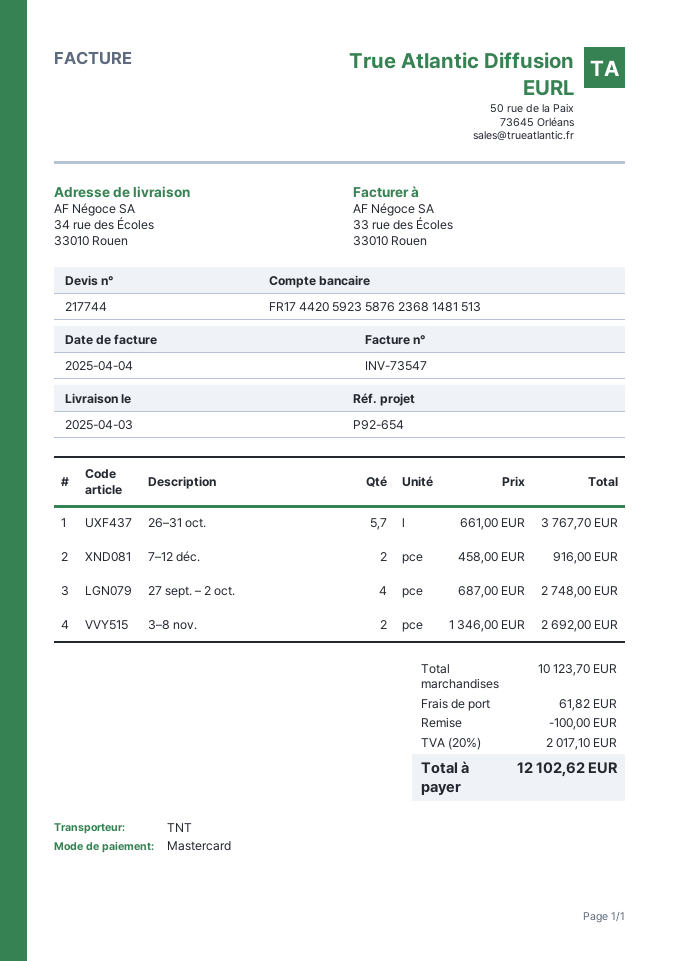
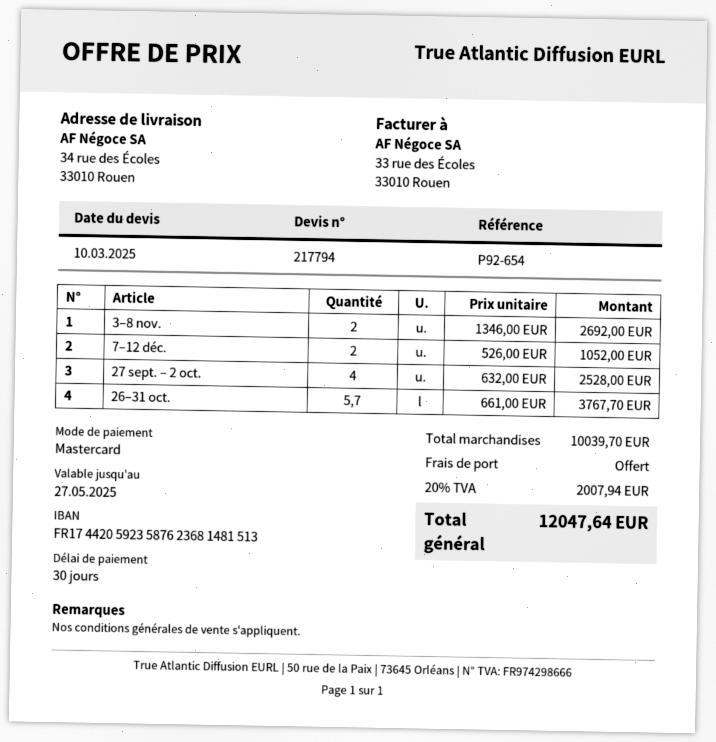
quote number: 217744 -> 217794
7–12 déc.: 2 x 458.00 = 916.00 -> 2 x 526.00 = 1052.00
27 sept. – 2 oct.: 4 x 687.00 = 2748.00 -> 4 x 632.00 = 2528.00
subtotal: 10123.70 -> 10039.70
discount: 100.00 -> none
shipping: 61.82 -> 0.00
tax: 20% = 2017.10 -> 20% = 2007.94
total: 12102.62 -> 12047.64

